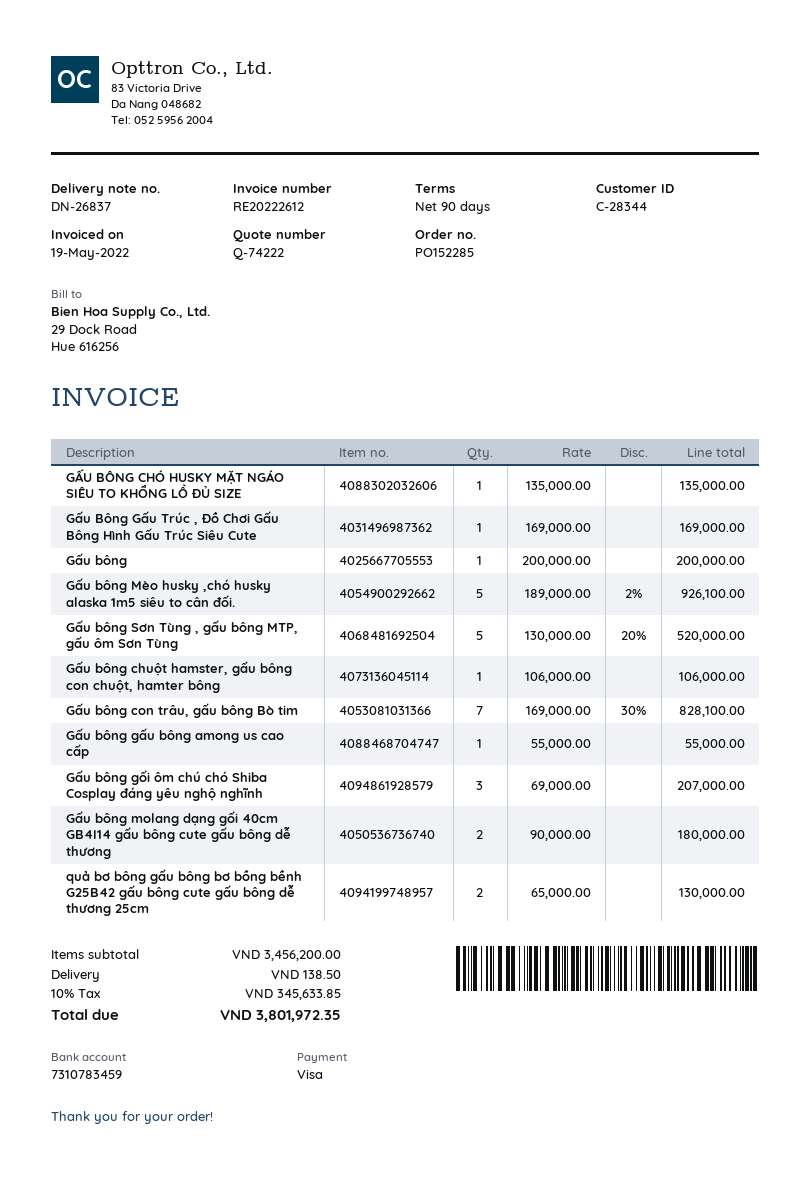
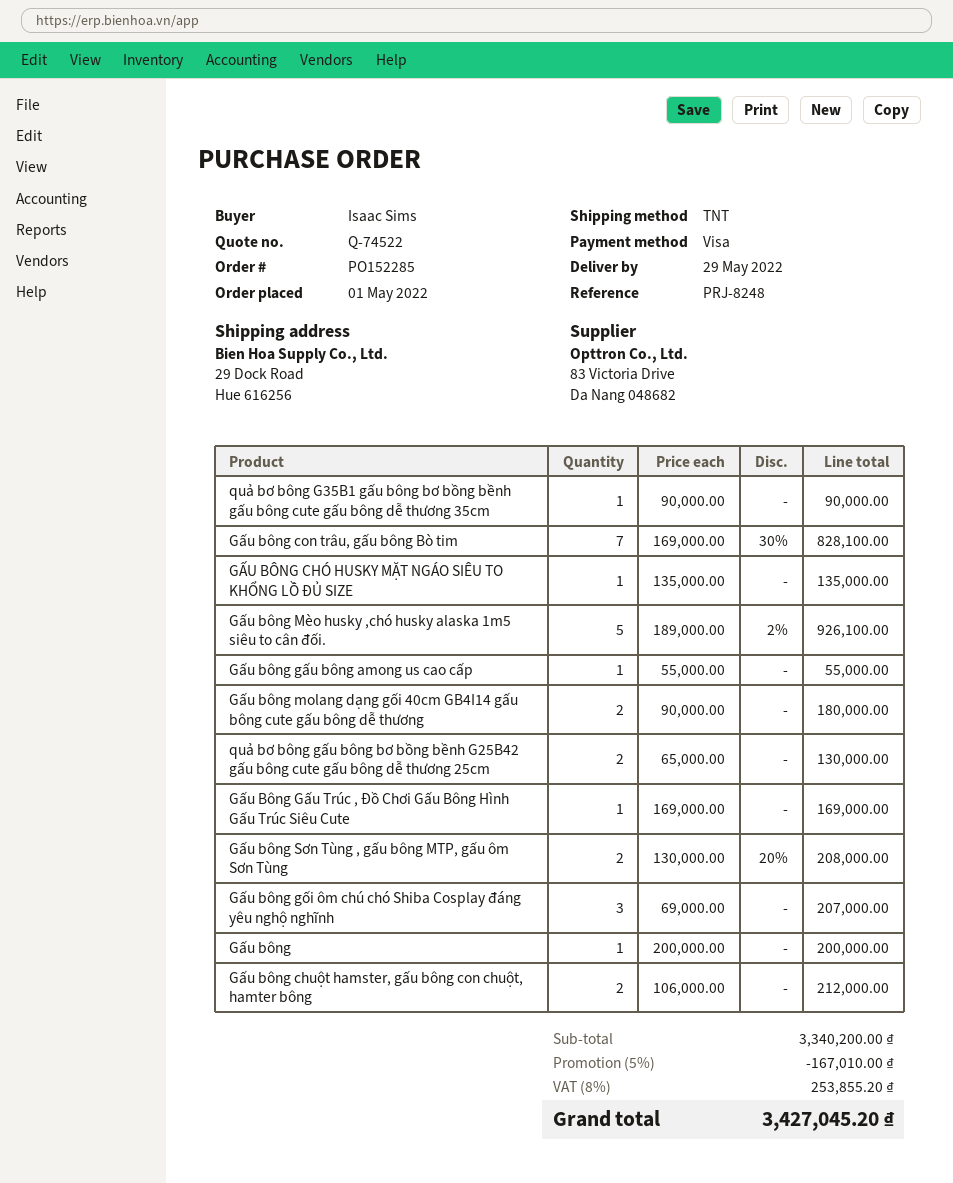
quote number: Q-74222 -> Q-74522
Gấu bông Sơn Tùng , gấu bông MTP, gấu ôm Sơn Tùng: 5 x 130000.00 - 20% = 520000.00 -> 2 x 130000.00 - 20% = 208000.00
Gấu bông chuột hamster, gấu bông con chuột, hamter bông: 1 x 106000.00 = 106000.00 -> 2 x 106000.00 = 212000.00
quả bơ bông G35B1 gấu bông bơ bồng bềnh gấu bông cute gấu bông dễ thương 35cm: none -> 1 x 90000.00 = 90000.00
subtotal: 3456200.00 -> 3340200.00
discount: none -> 5% = 167010.00
shipping: 138.50 -> none
tax: 10% = 345633.85 -> 8% = 253855.20
total: 3801972.35 -> 3427045.20

